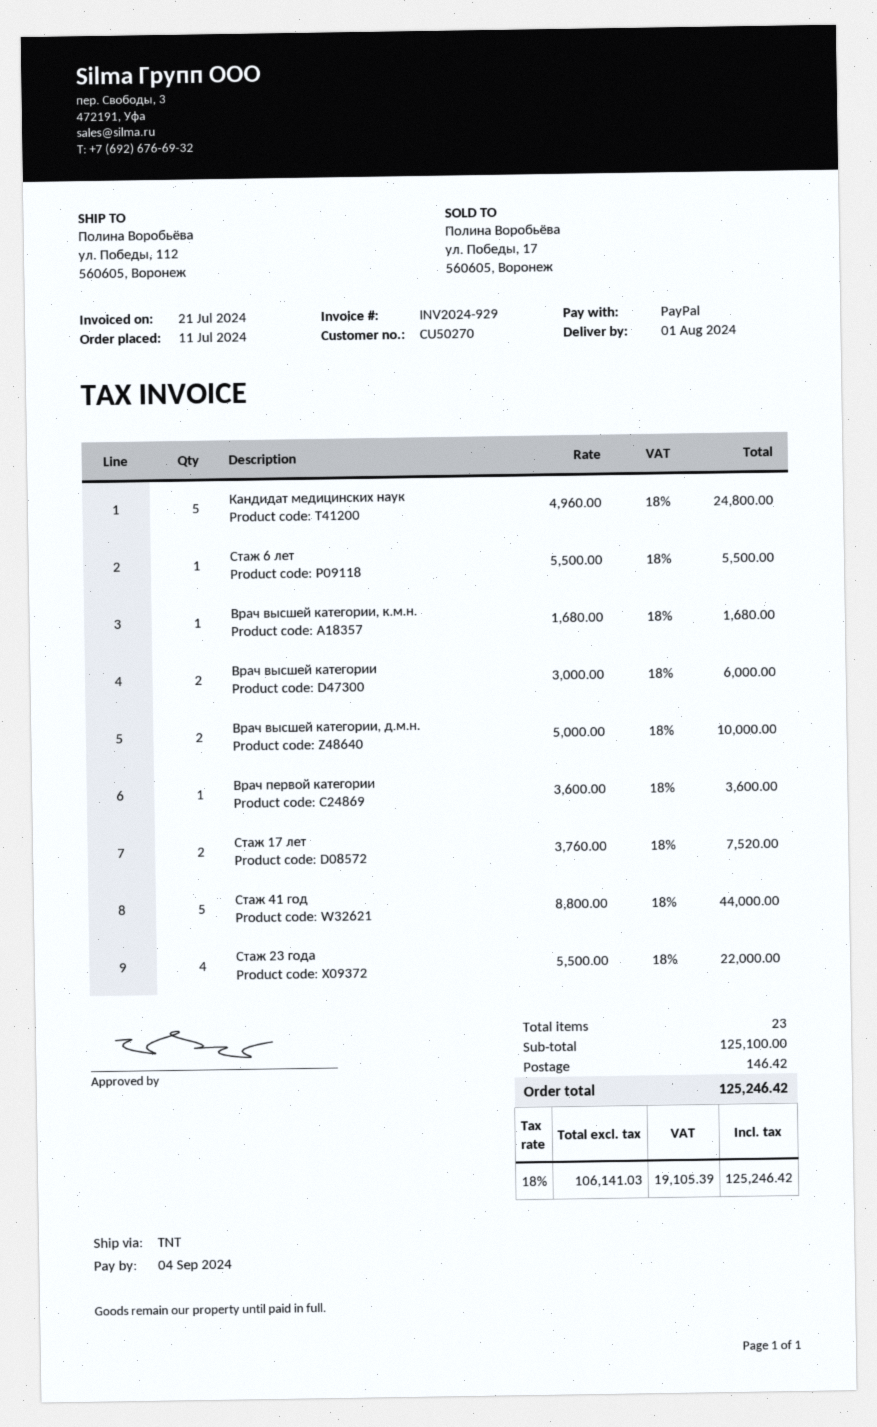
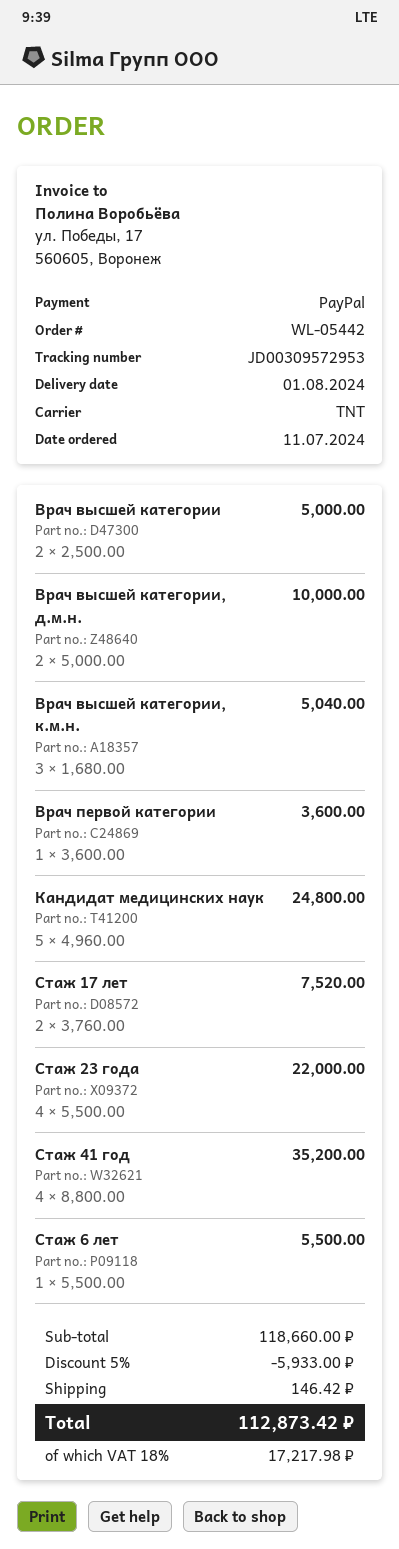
Врач высшей категории, к.м.н.: 1 x 1680.00 = 1680.00 -> 3 x 1680.00 = 5040.00
Врач высшей категории: 2 x 3000.00 = 6000.00 -> 2 x 2500.00 = 5000.00
Стаж 41 год: 5 x 8800.00 = 44000.00 -> 4 x 8800.00 = 35200.00
subtotal: 125100.00 -> 118660.00
discount: none -> 5% = 5933.00
tax: 18% = 19105.39 -> 18% = 17217.98
total: 125246.42 -> 112873.42

